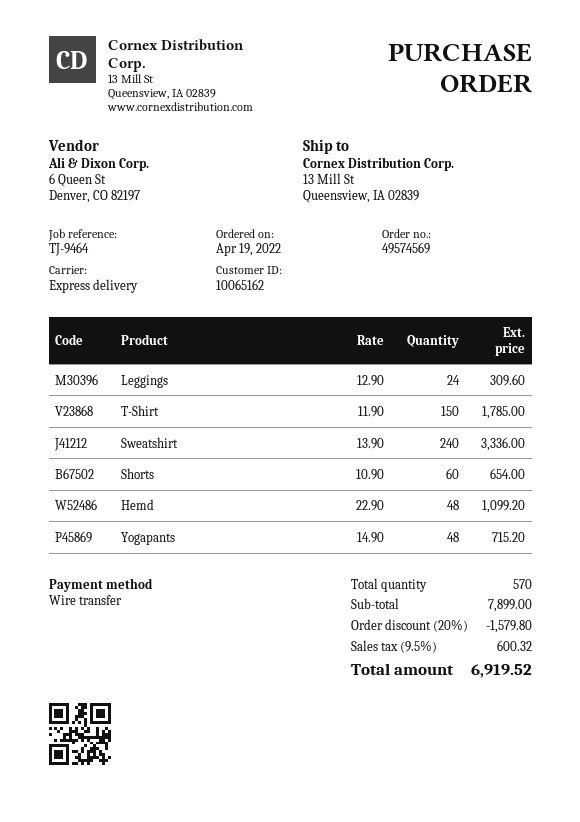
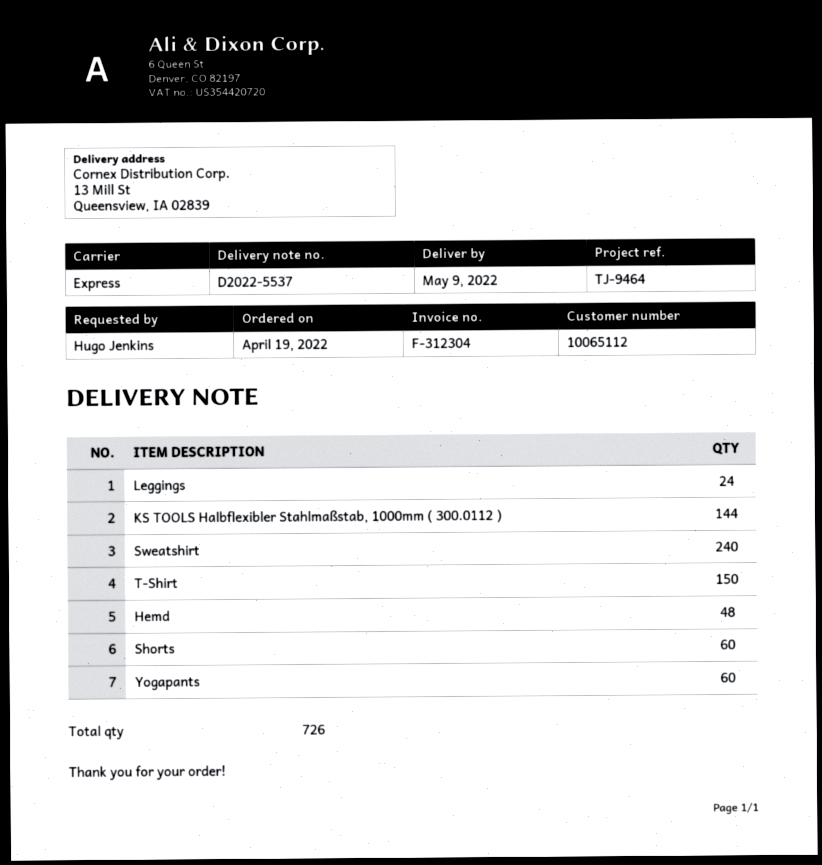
customer number: 10065162 -> 10065112
Yogapants: 48 -> 60
KS TOOLS Halbflexibler Stahlmaßstab, 1000mm ( 300.0112 ): none -> 144
total quantity: 570 -> 726

